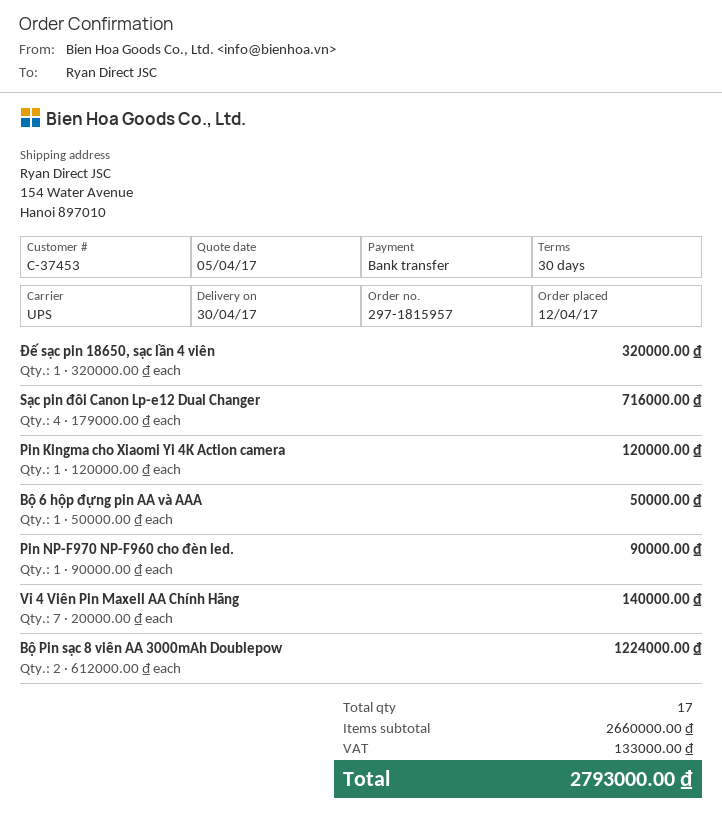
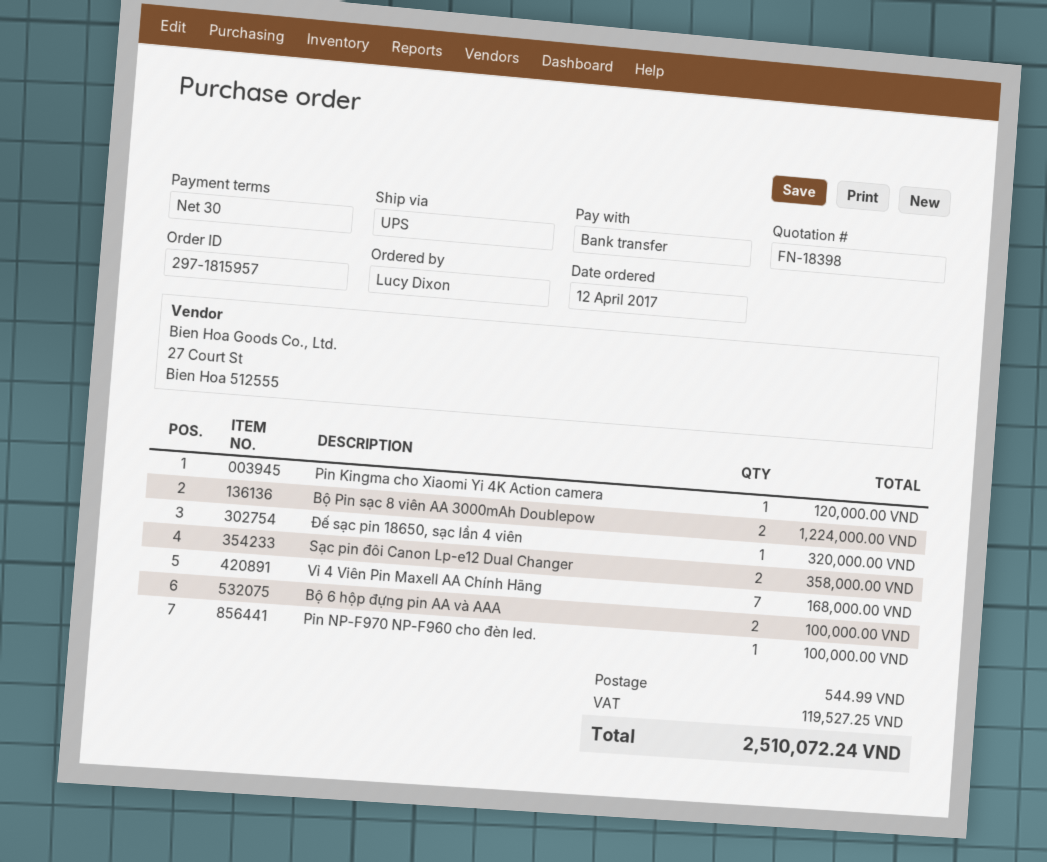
Sạc pin đôi Canon Lp-e12 Dual Changer: 4 for 716000.00 -> 2 for 358000.00
Bộ 6 hộp đựng pin AA và AAA: 1 for 50000.00 -> 2 for 100000.00
Pin NP-F970 NP-F960 cho đèn led.: 1 for 90000.00 -> 1 for 100000.00
Vỉ 4 Viên Pin Maxell AA Chính Hãng: 7 for 140000.00 -> 7 for 168000.00
shipping: none -> 544.99
tax: 133000.00 -> 119527.25
total: 2793000.00 -> 2510072.24

